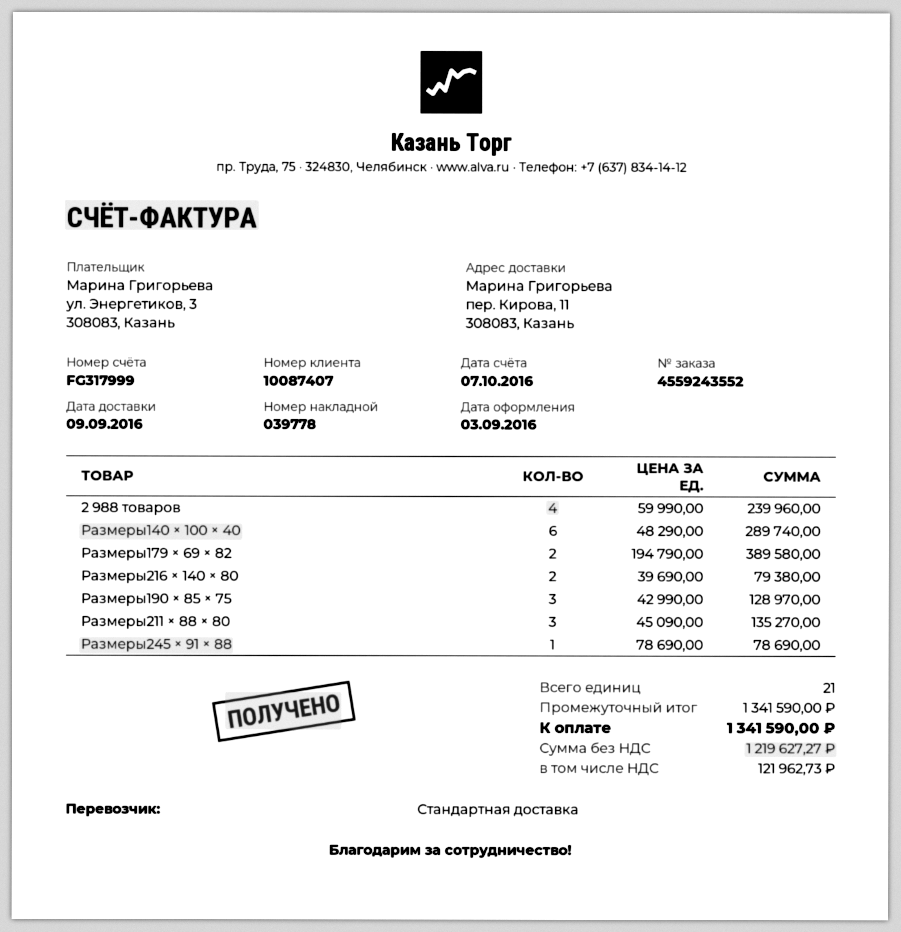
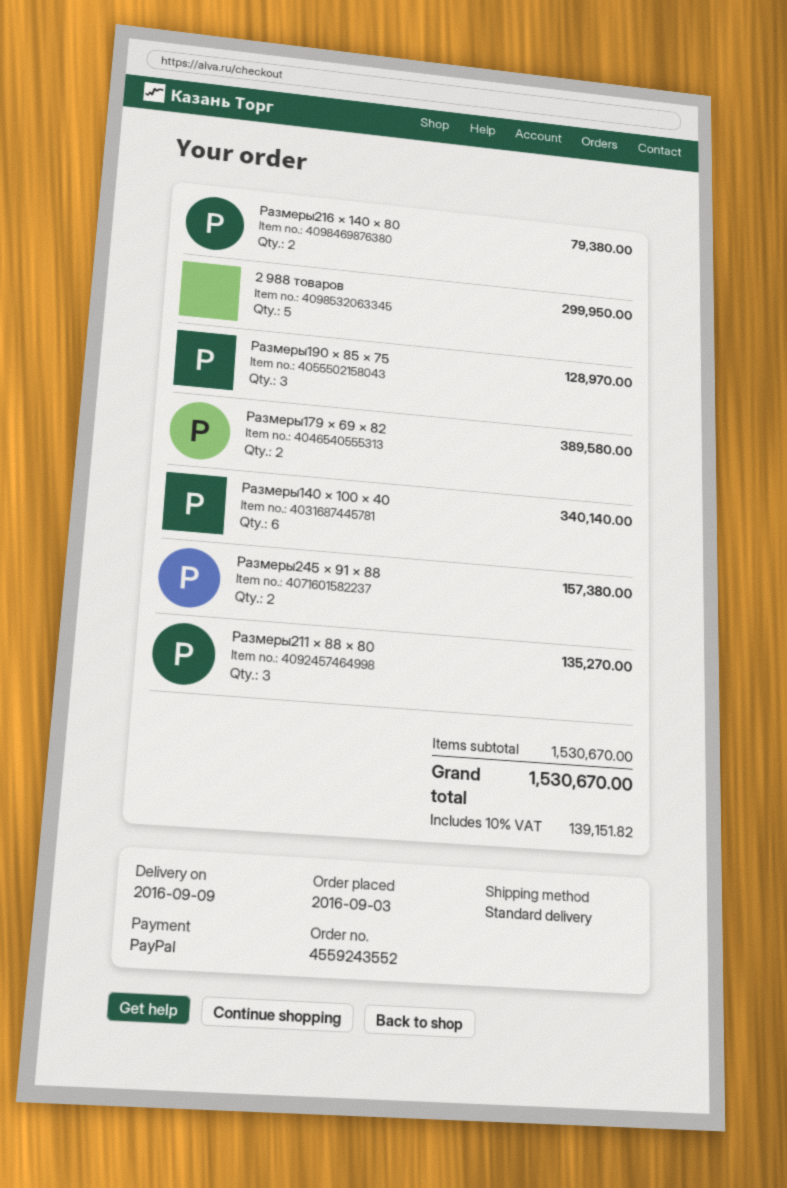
2 988 товаров: 4 for 239960.00 -> 5 for 299950.00
Размеры140 × 100 × 40: 6 for 289740.00 -> 6 for 340140.00
Размеры245 × 91 × 88: 1 for 78690.00 -> 2 for 157380.00
subtotal: 1341590.00 -> 1530670.00
tax: 121962.73 -> 139151.82
total: 1341590.00 -> 1530670.00

